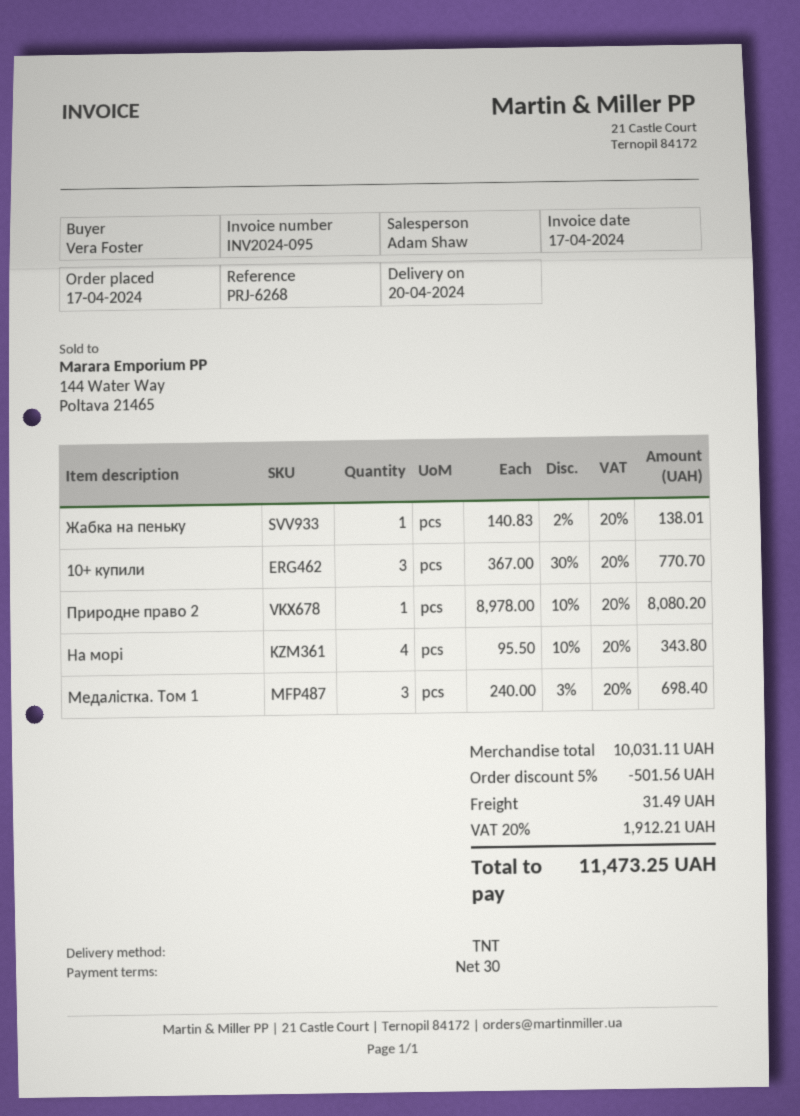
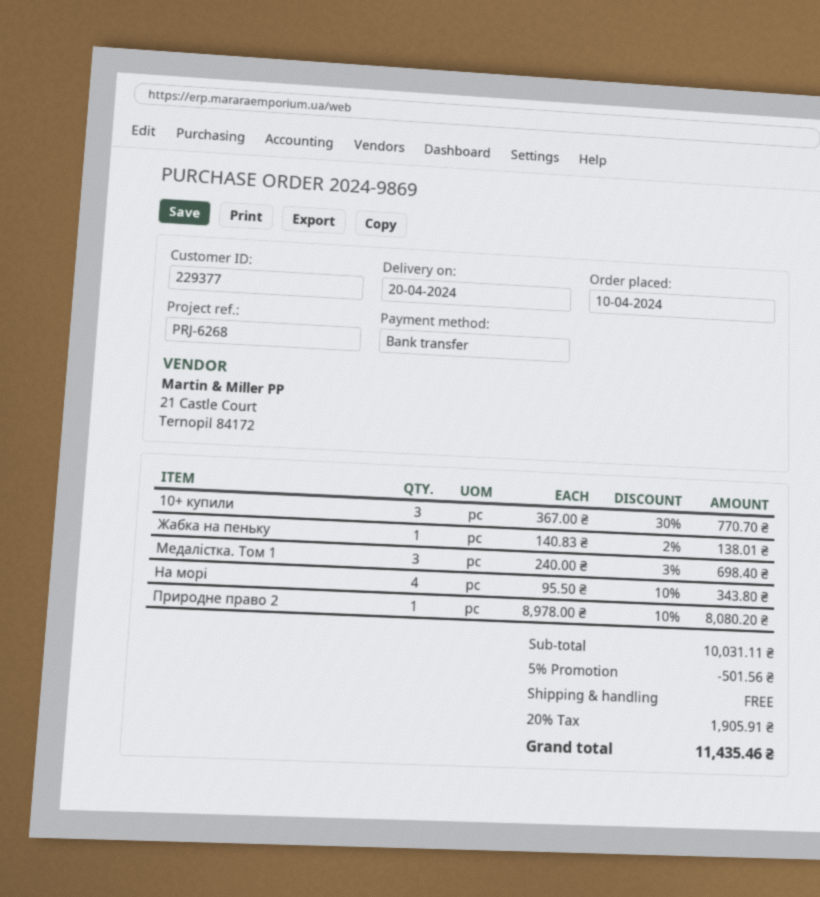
order date: 2024-04-17 -> 2024-04-10
shipping: 31.49 -> 0.00
tax: 20% = 1912.21 -> 20% = 1905.91
total: 11473.25 -> 11435.46

